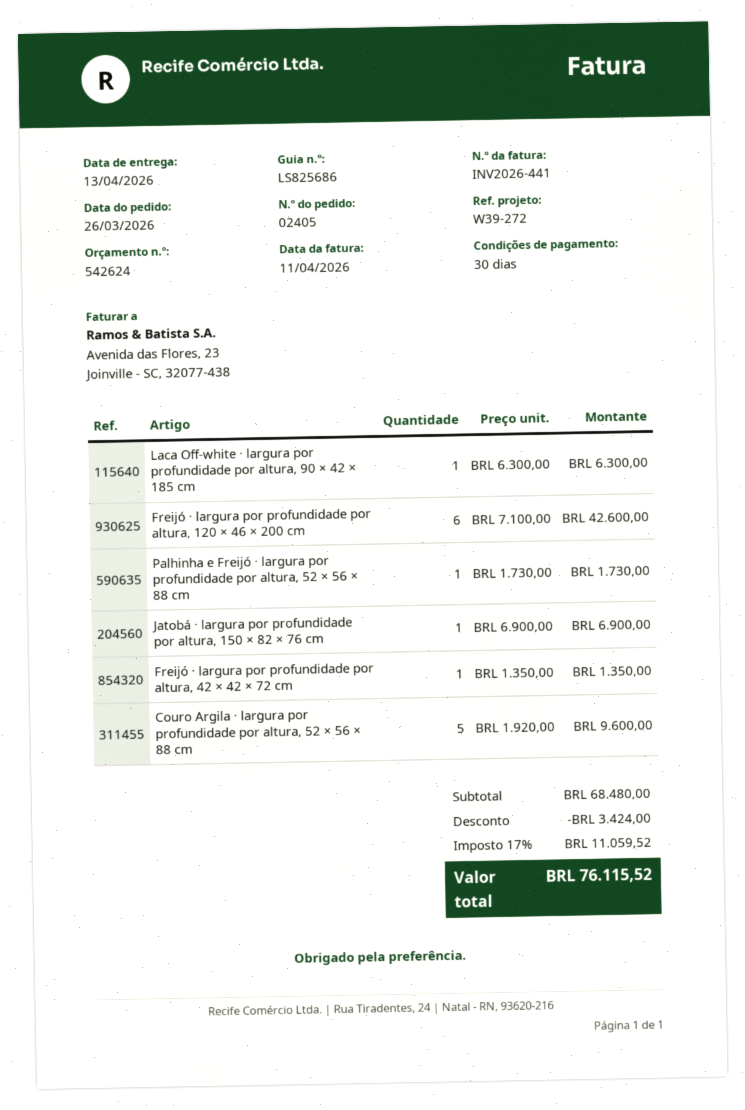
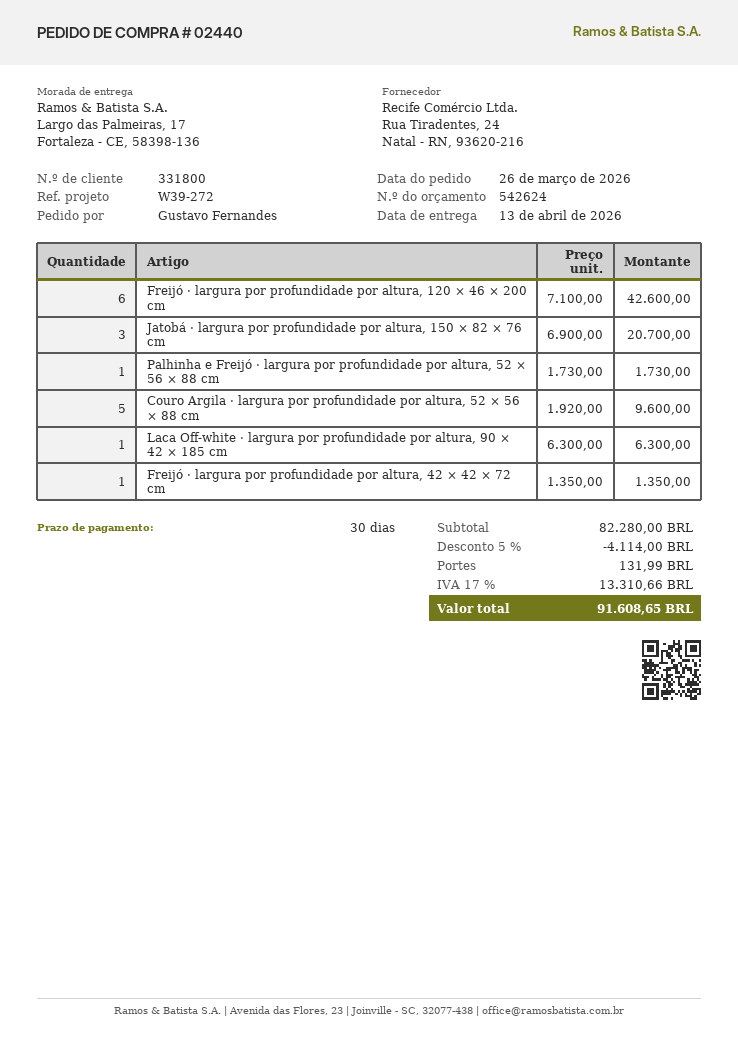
order number: 02405 -> 02440
Jatobá · largura por profundidade por altura, 150 × 82 × 76 cm: 1 x 6900.00 = 6900.00 -> 3 x 6900.00 = 20700.00
subtotal: 68480.00 -> 82280.00
discount: 3424.00 -> 4114.00
shipping: none -> 131.99
tax: 17% = 11059.52 -> 17% = 13310.66
total: 76115.52 -> 91608.65

